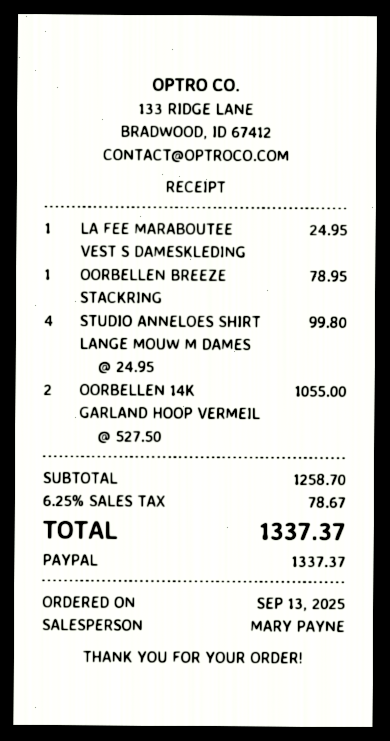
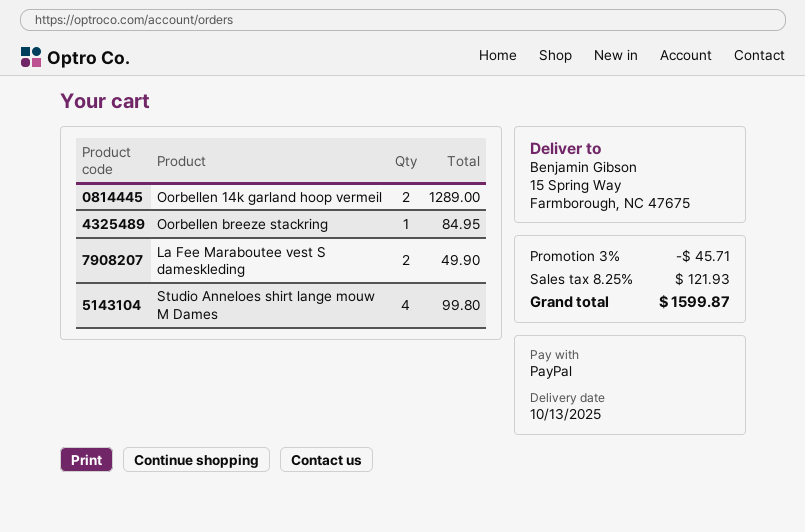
LA FEE MARABOUTEE VEST S DAMESKLEDING: 1 for 24.95 -> 2 for 49.90
OORBELLEN BREEZE STACKRING: 1 for 78.95 -> 1 for 84.95
OORBELLEN 14K GARLAND HOOP VERMEIL: 2 for 1055.00 -> 2 for 1289.00
discount: none -> 3% = 45.71
tax: 6.25% = 78.67 -> 8.25% = 121.93
total: 1337.37 -> 1599.87

